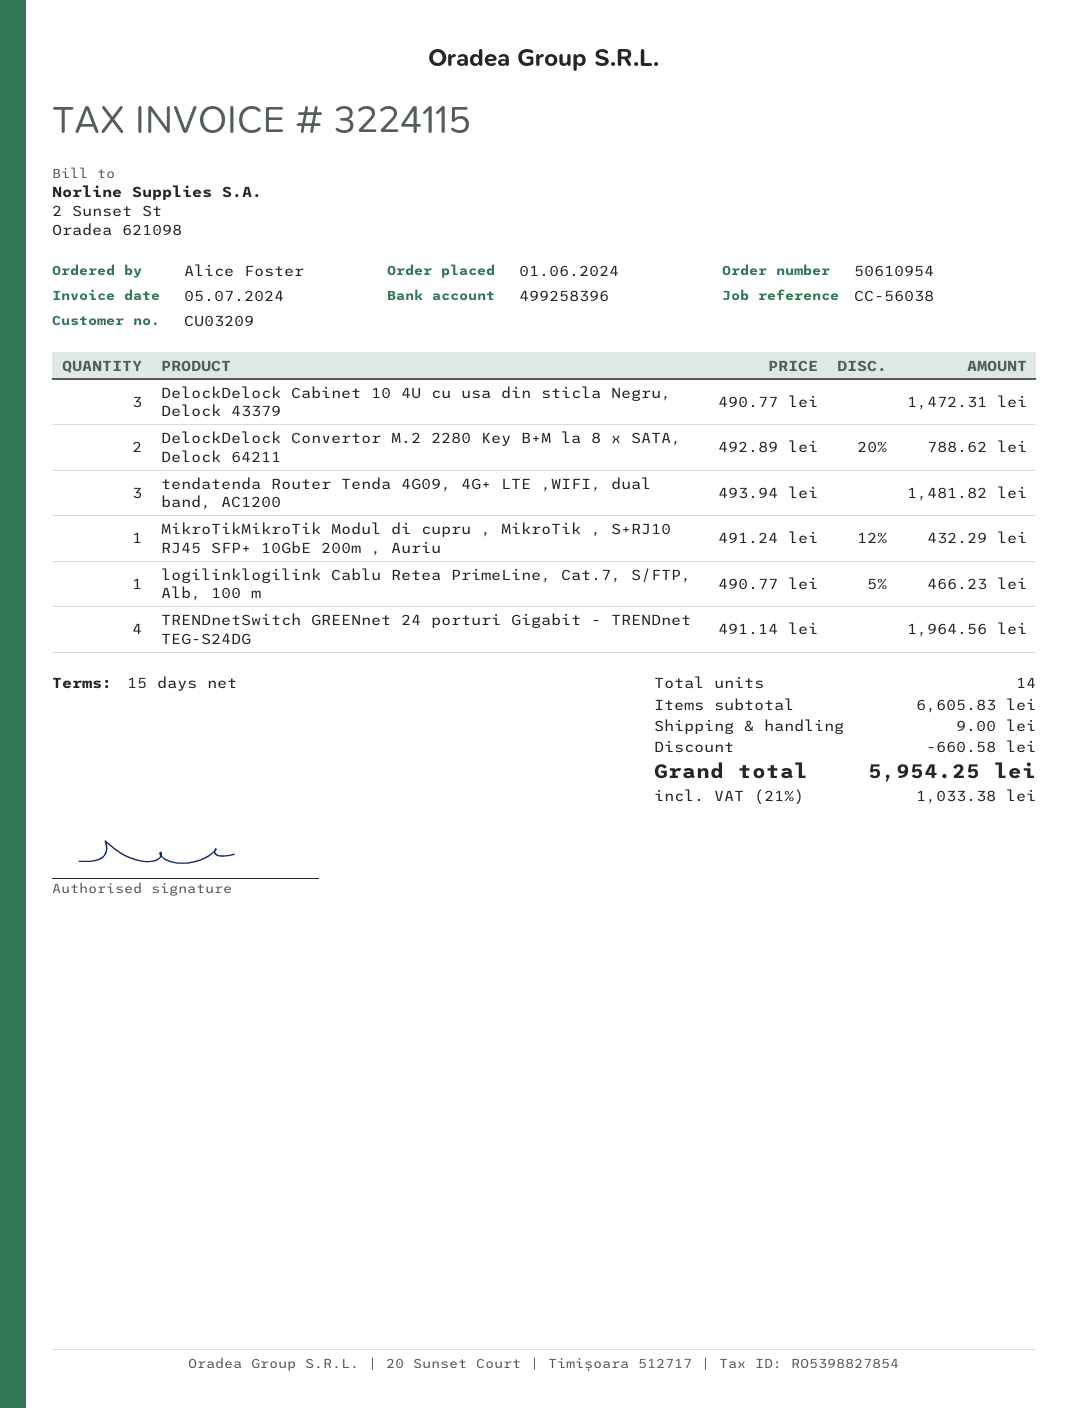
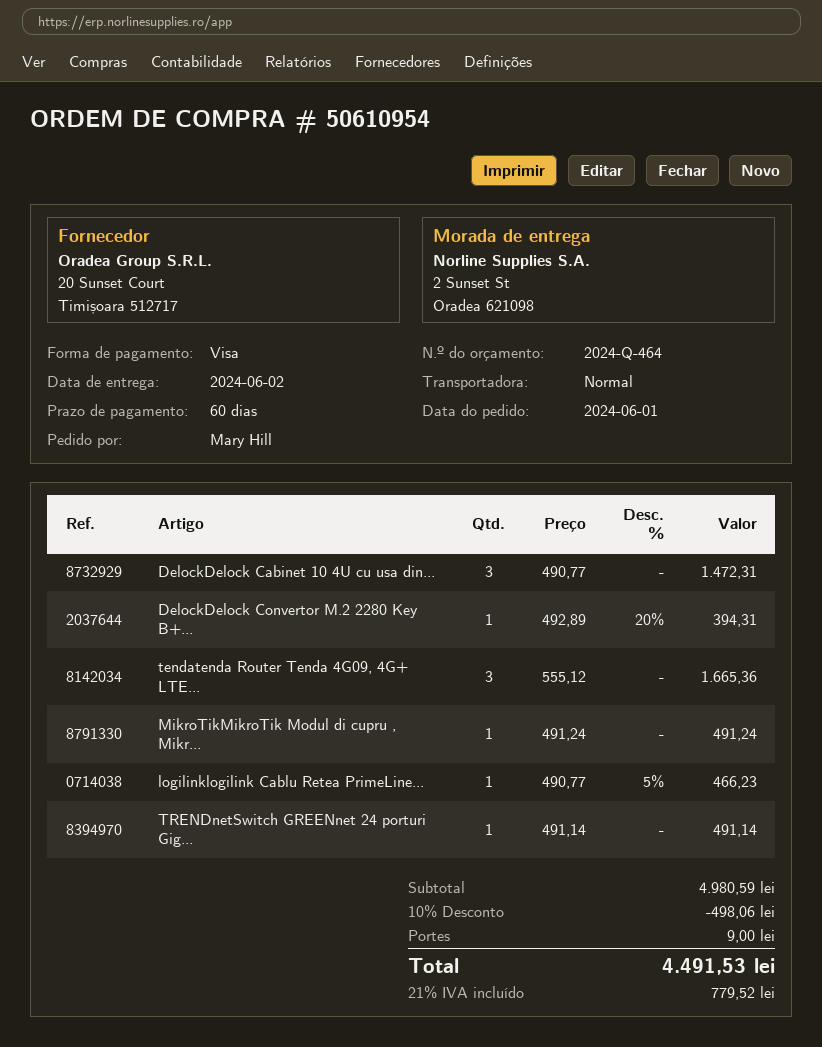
payment terms: 15 days -> 60 days
ordered by: Alice Foster -> Mary Hill
DelockDelock Convertor M.2 2280 Key B+M la 8 x SATA, Delock 64211: 2 x 492.89 - 20% = 788.62 -> 1 x 492.89 - 20% = 394.31
tendatenda Router Tenda 4G09, 4G+ LTE ,WIFI, dual band, AC1200: 3 x 493.94 = 1481.82 -> 3 x 555.12 = 1665.36
MikroTikMikroTik Modul di cupru , MikroTik , S+RJ10 RJ45 SFP+ 10GbE 200m , Auriu: 1 x 491.24 - 12% = 432.29 -> 1 x 491.24 = 491.24
TRENDnetSwitch GREENnet 24 porturi Gigabit - TRENDnet TEG-S24DG: 4 x 491.14 = 1964.56 -> 1 x 491.14 = 491.14
subtotal: 6605.83 -> 4980.59
discount: 660.58 -> 498.06
tax: 21% = 1033.38 -> 21% = 779.52
total: 5954.25 -> 4491.53

